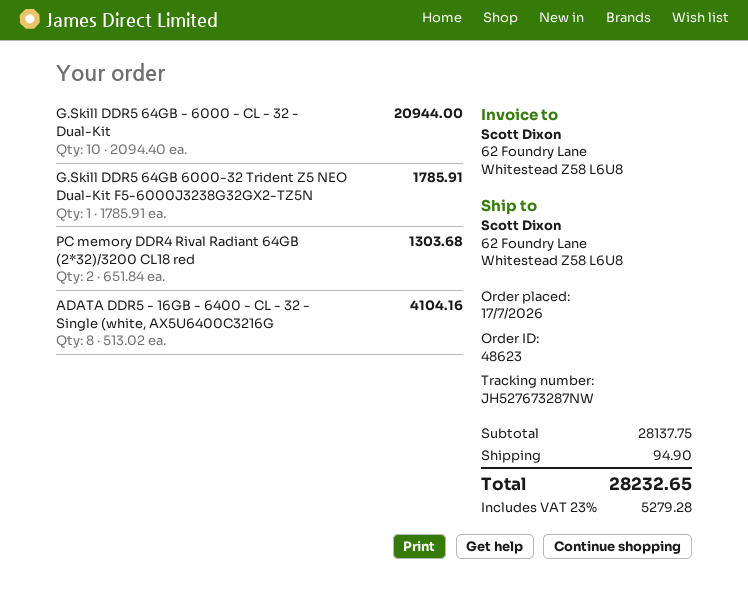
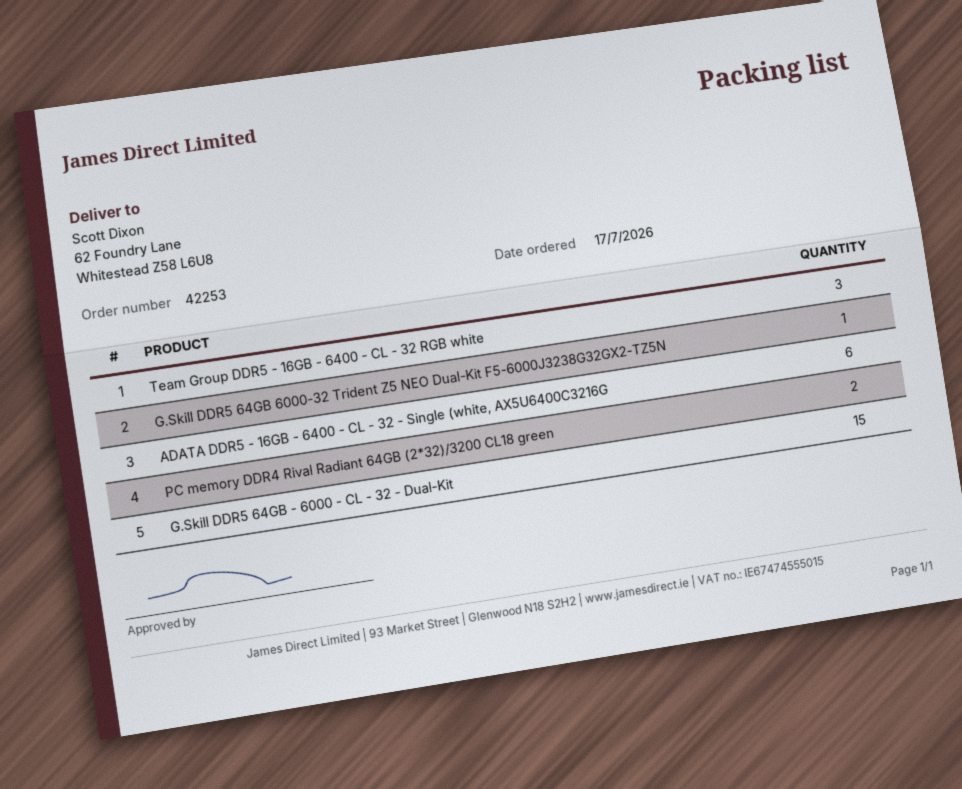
order number: 48623 -> 42253
G.Skill DDR5 64GB - 6000 - CL - 32 - Dual-Kit: 10 -> 15
PC memory DDR4 Rival Radiant 64GB (2*32)/3200 CL18 red: 2 -> none
ADATA DDR5 - 16GB - 6400 - CL - 32 - Single (white, AX5U6400C3216G: 8 -> 6
Team Group DDR5 - 16GB - 6400 - CL - 32 RGB white: none -> 3
PC memory DDR4 Rival Radiant 64GB (2*32)/3200 CL18 green: none -> 2

